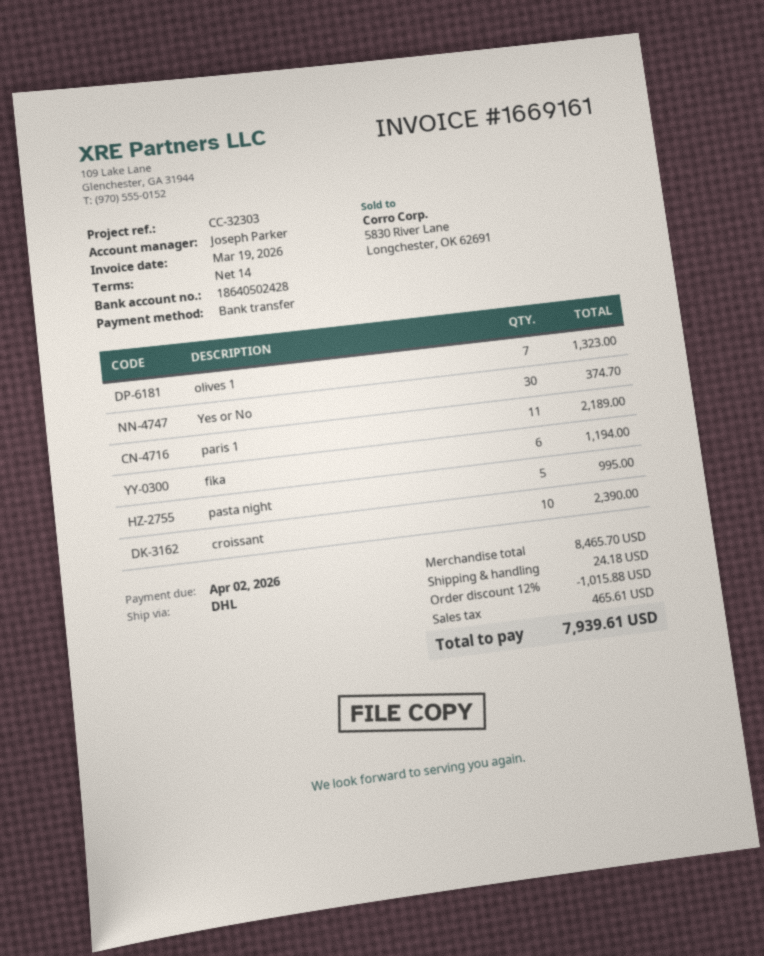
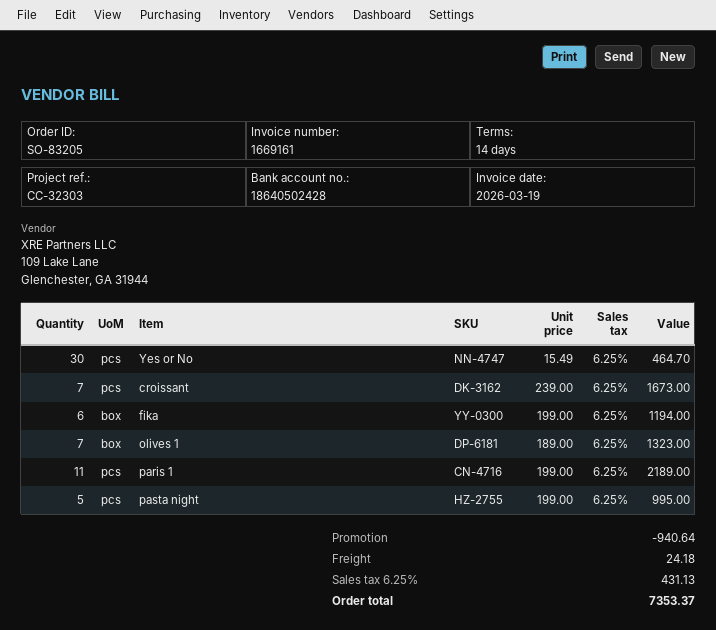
Yes or No: 30 for 374.70 -> 30 for 464.70
croissant: 10 for 2390.00 -> 7 for 1673.00
discount: 1015.88 -> 940.64
tax: 465.61 -> 431.13
total: 7939.61 -> 7353.37

